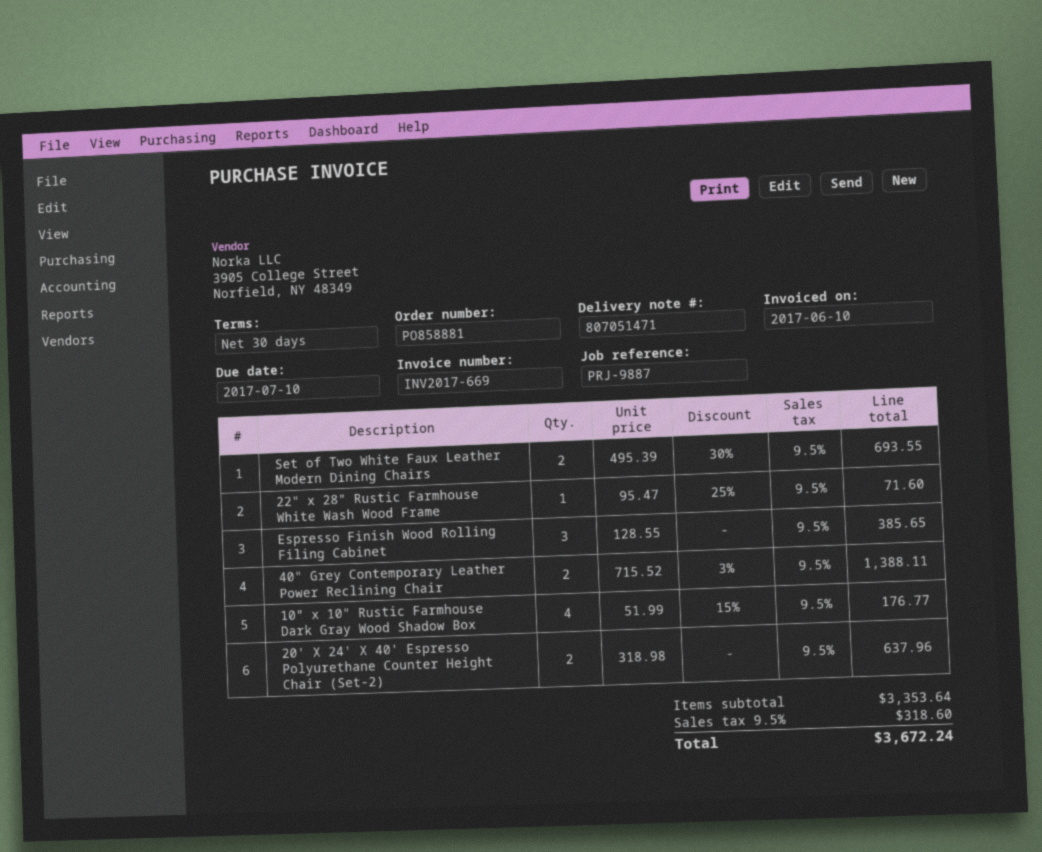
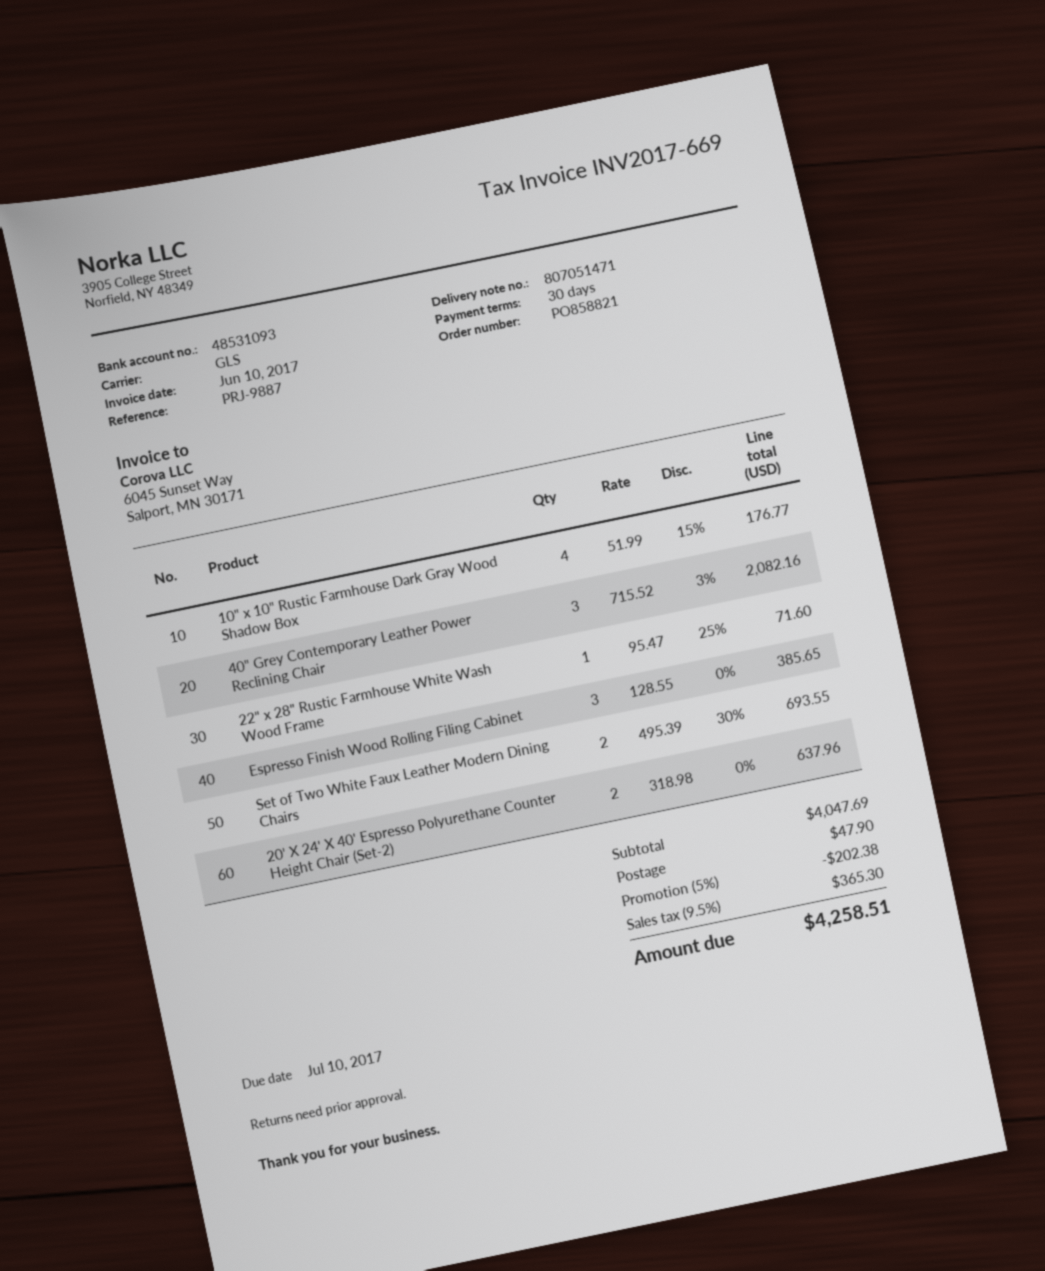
order number: PO858881 -> PO858821
40" Grey Contemporary Leather Power Reclining Chair: 2 x 715.52 - 3% = 1388.11 -> 3 x 715.52 - 3% = 2082.16
subtotal: 3353.64 -> 4047.69
discount: none -> 5% = 202.38
shipping: none -> 47.90
tax: 9.5% = 318.60 -> 9.5% = 365.30
total: 3672.24 -> 4258.51

